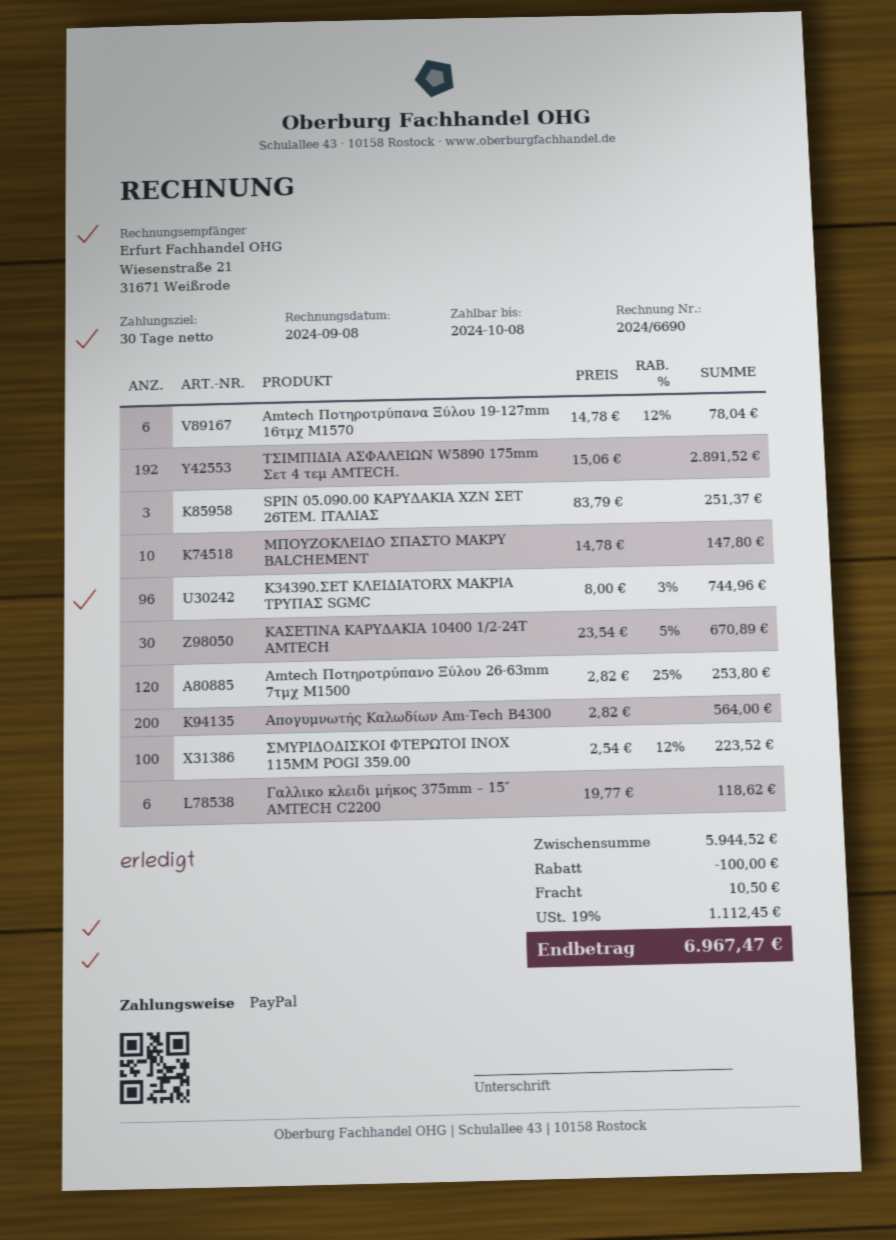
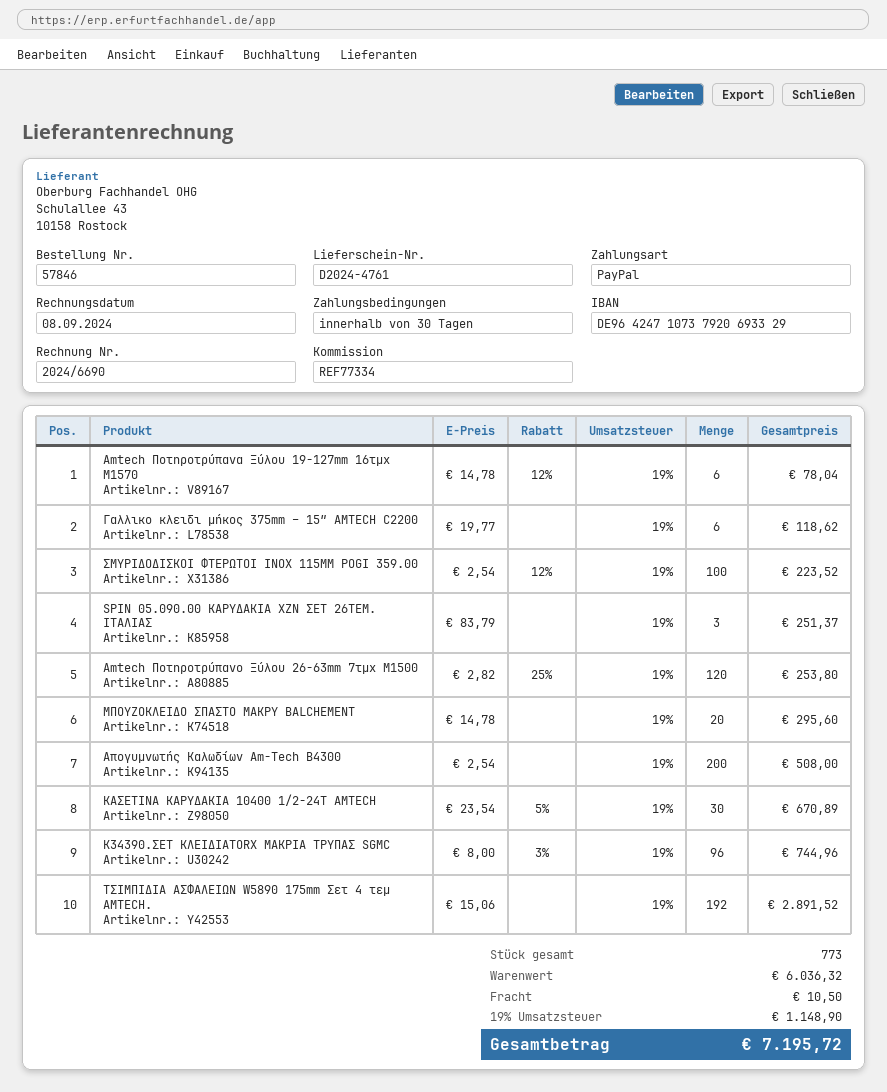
ΜΠΟΥΖΟΚΛΕΙΔΟ ΣΠΑΣΤΟ ΜΑΚΡΥ BALCHEMENT: 10 x 14.78 = 147.80 -> 20 x 14.78 = 295.60
Απογυμνωτής Καλωδίων Am-Tech B4300: 200 x 2.82 = 564.00 -> 200 x 2.54 = 508.00
subtotal: 5944.52 -> 6036.32
discount: 100.00 -> none
tax: 19% = 1112.45 -> 19% = 1148.90
total: 6967.47 -> 7195.72

